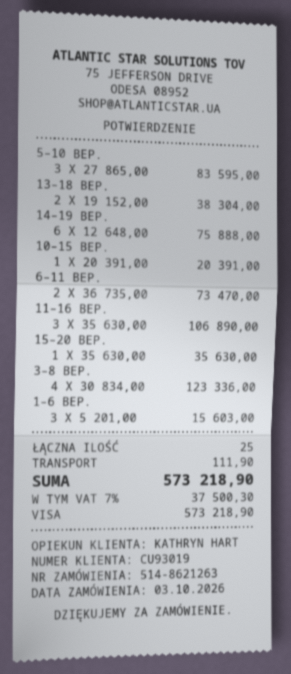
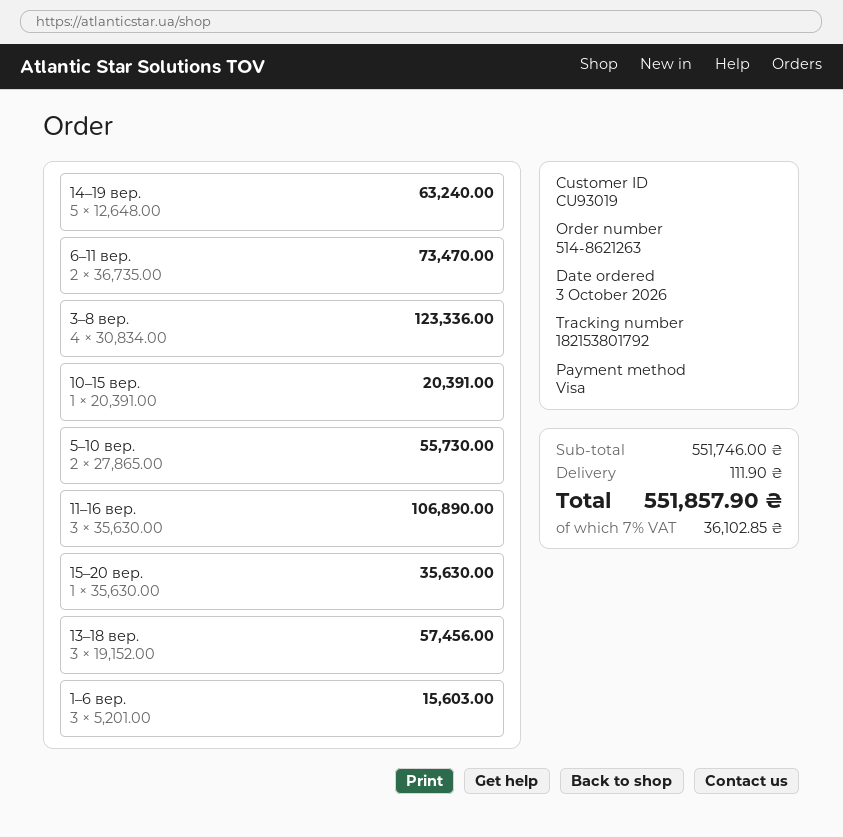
5–10 ВЕР.: 3 x 27865.00 = 83595.00 -> 2 x 27865.00 = 55730.00
13–18 ВЕР.: 2 x 19152.00 = 38304.00 -> 3 x 19152.00 = 57456.00
14–19 ВЕР.: 6 x 12648.00 = 75888.00 -> 5 x 12648.00 = 63240.00
tax: 7% = 37500.30 -> 7% = 36102.85
total: 573218.90 -> 551857.90

